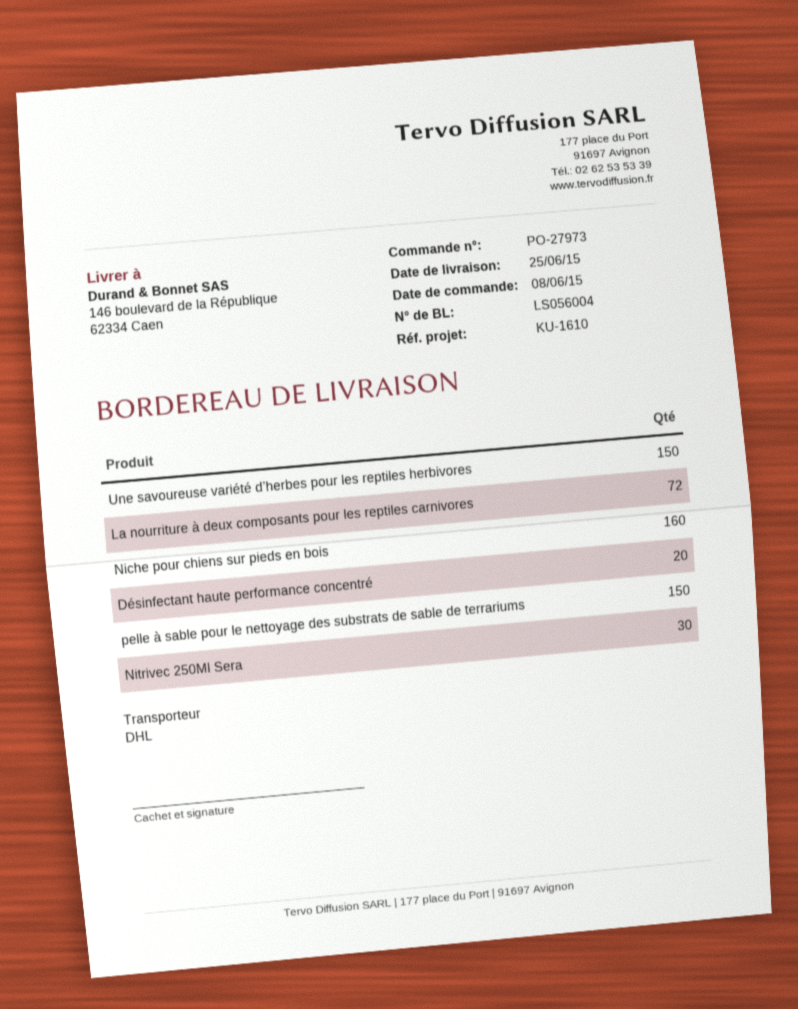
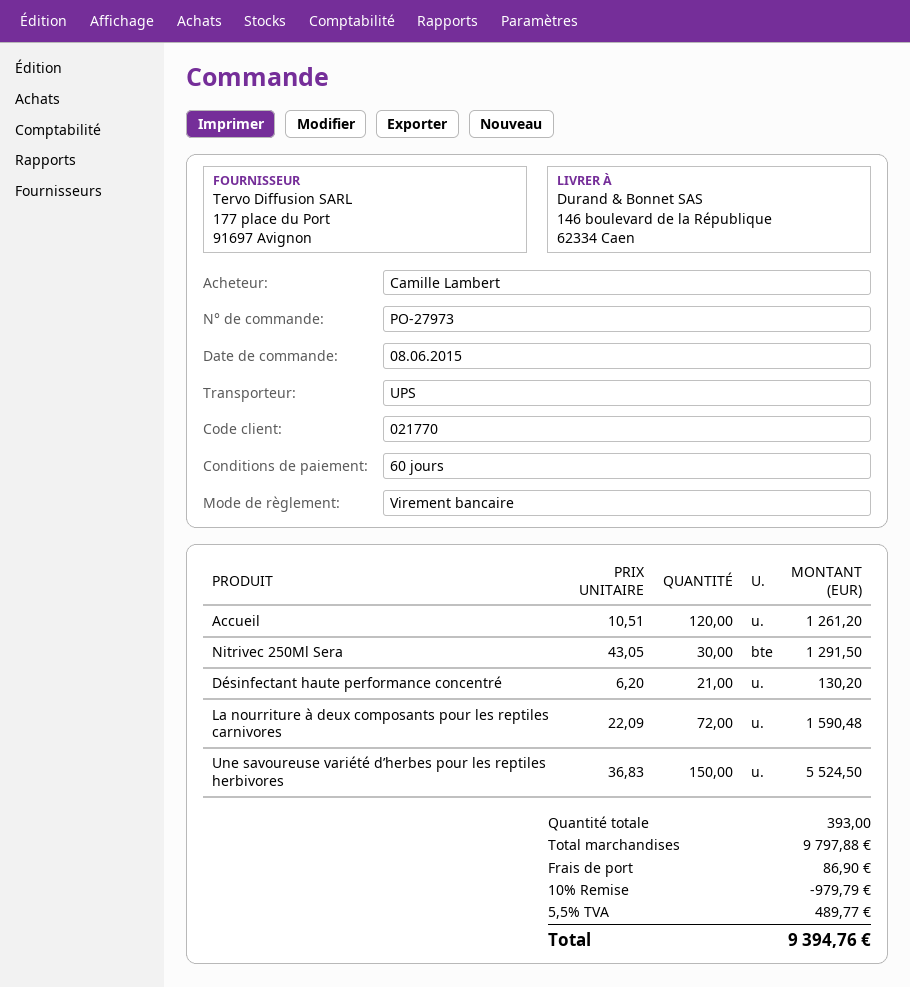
shipping method: DHL -> UPS
Niche pour chiens sur pieds en bois: 160 -> none
Désinfectant haute performance concentré: 20 -> 21
pelle à sable pour le nettoyage des substrats de sable de terrariums: 150 -> none
Accueil: none -> 120

